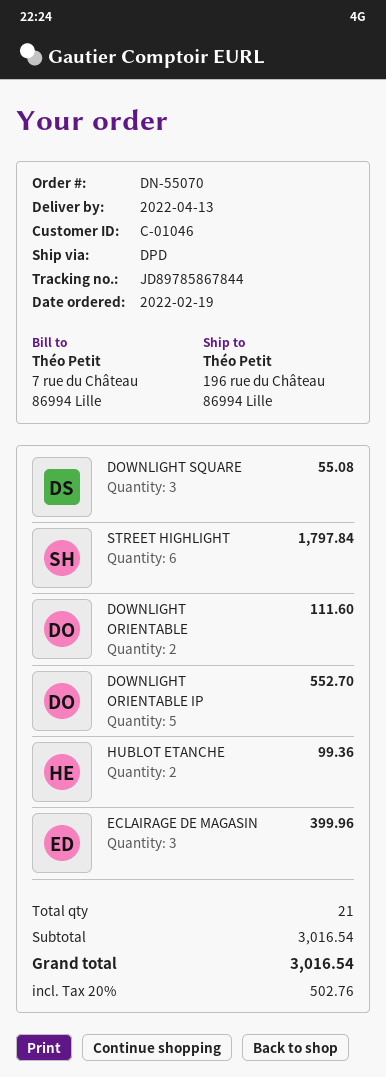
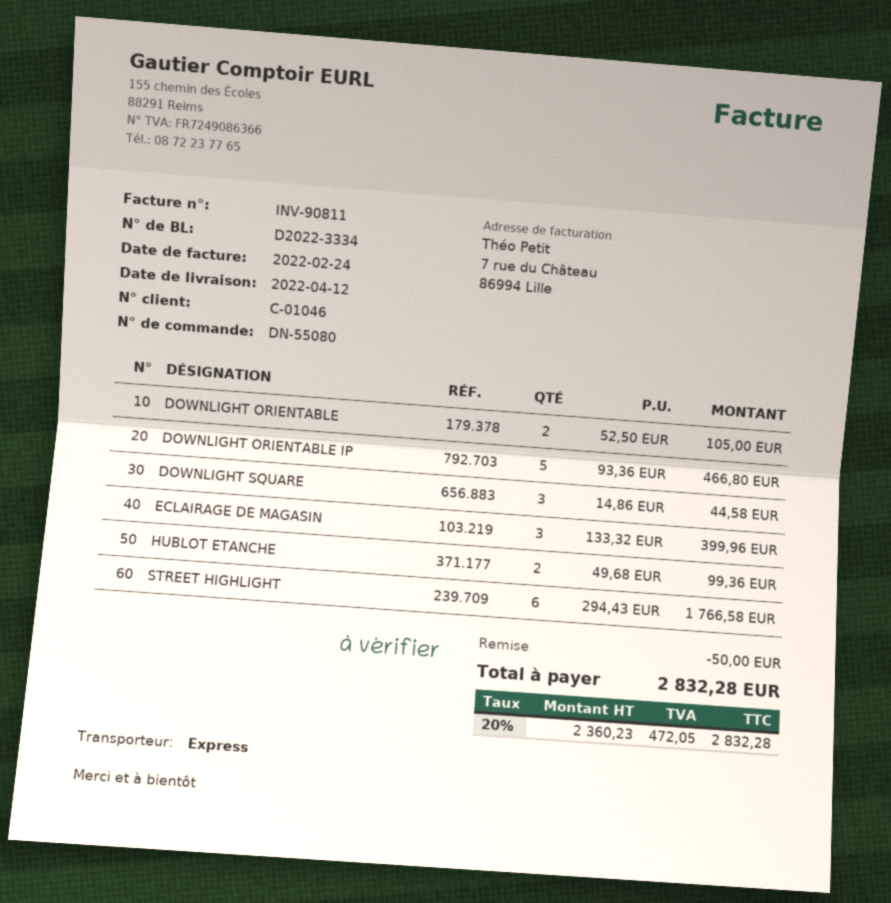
order number: DN-55070 -> DN-55080
delivery date: 2022-04-13 -> 2022-04-12
shipping method: DPD -> express
DOWNLIGHT SQUARE: 3 for 55.08 -> 3 for 44.58
STREET HIGHLIGHT: 6 for 1797.84 -> 6 for 1766.58
DOWNLIGHT ORIENTABLE: 2 for 111.60 -> 2 for 105.00
DOWNLIGHT ORIENTABLE IP: 5 for 552.70 -> 5 for 466.80
discount: none -> 50.00
tax: 20% = 502.76 -> 20% = 472.05
total: 3016.54 -> 2832.28

